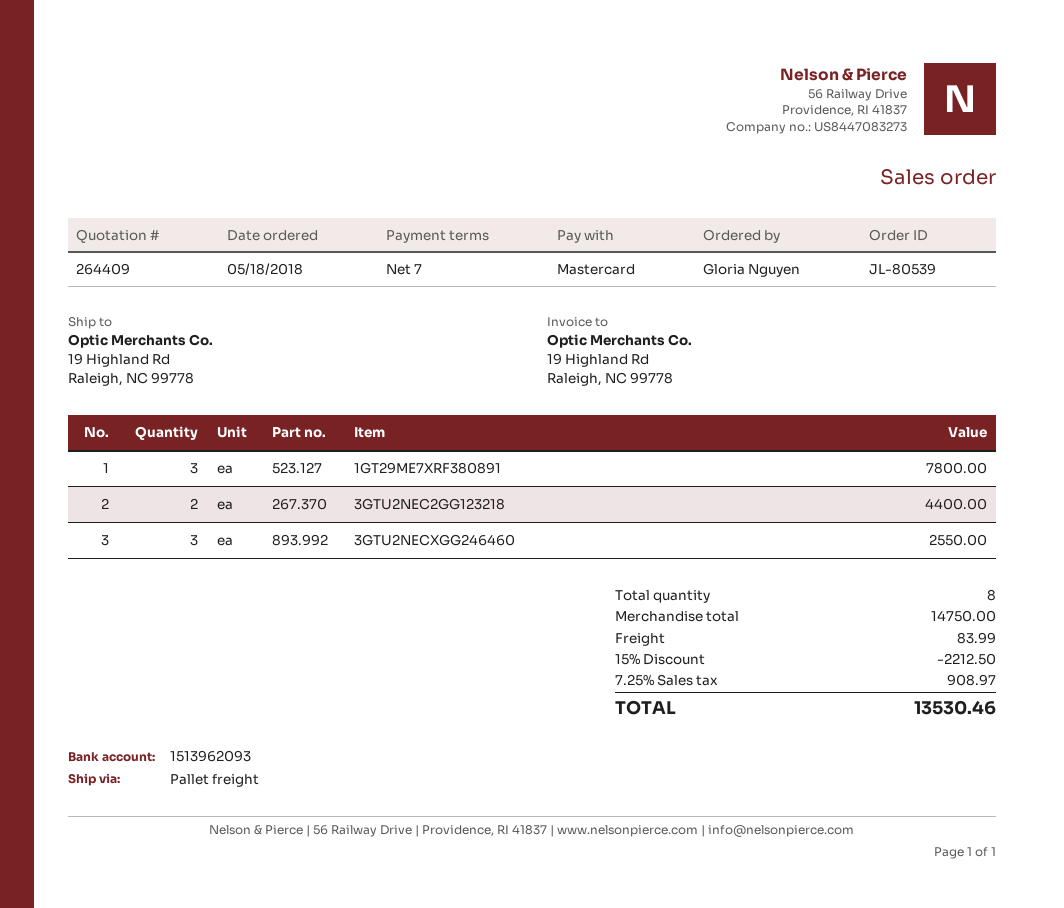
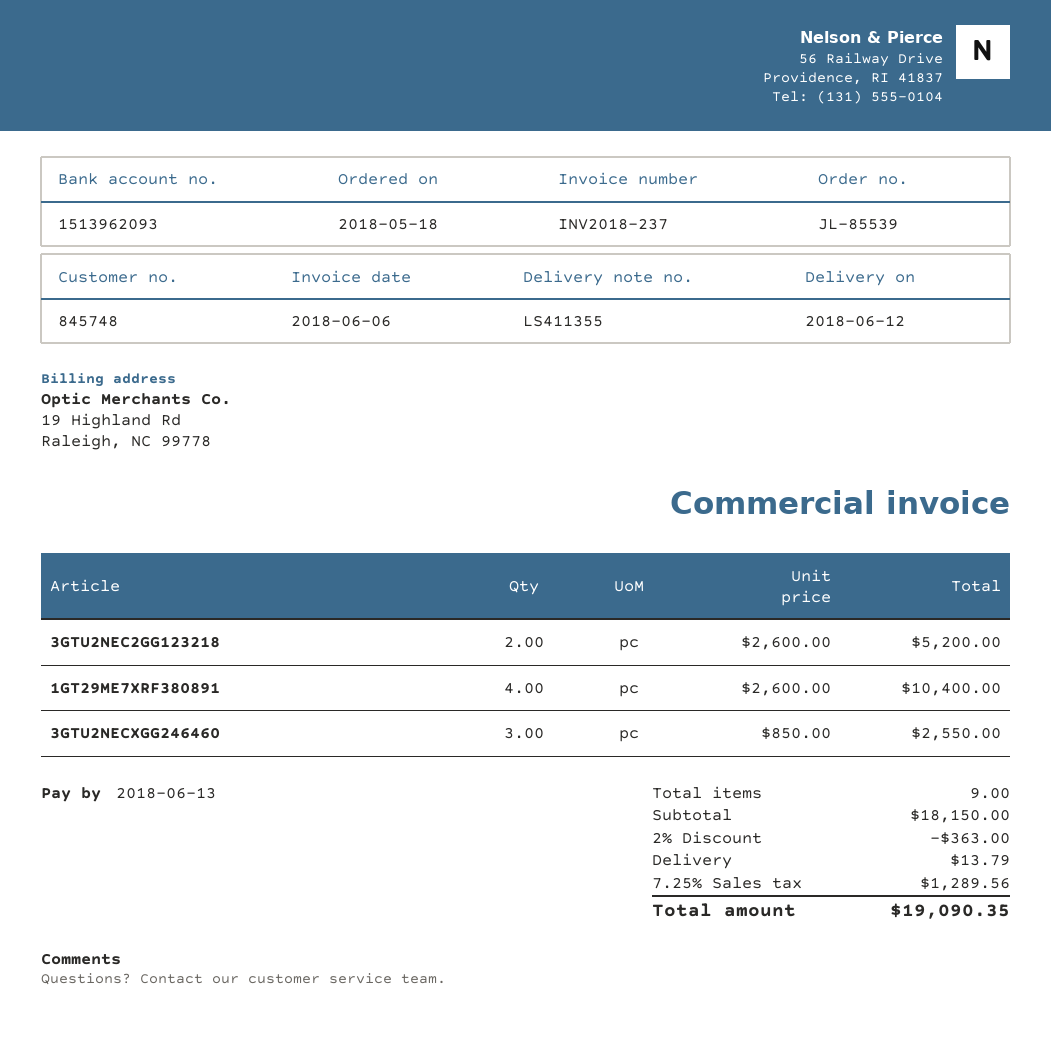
order number: JL-80539 -> JL-85539
1GT29ME7XRF380891: 3 for 7800.00 -> 4 for 10400.00
3GTU2NEC2GG123218: 2 for 4400.00 -> 2 for 5200.00
total quantity: 8 -> 9
subtotal: 14750.00 -> 18150.00
discount: 15% = 2212.50 -> 2% = 363.00
shipping: 83.99 -> 13.79
tax: 7.25% = 908.97 -> 7.25% = 1289.56
total: 13530.46 -> 19090.35

